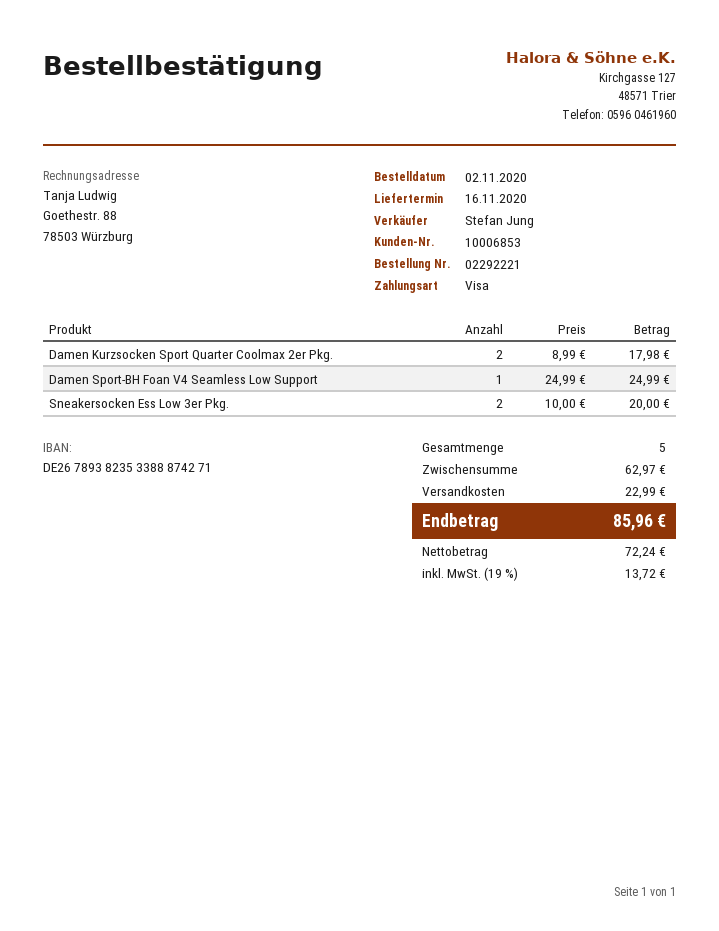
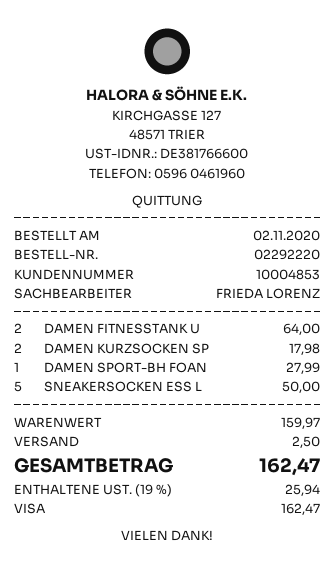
order number: 02292221 -> 02292220
customer number: 10006853 -> 10004853
sales rep: Stefan Jung -> FRIEDA LORENZ
Damen Sport-BH Foan V4 Seamless Low Support: 1 for 24.99 -> 1 for 27.99
Sneakersocken Ess Low 3er Pkg.: 2 for 20.00 -> 5 for 50.00
DAMEN FITNESSTANK U: none -> 2 for 64.00
subtotal: 62.97 -> 159.97
shipping: 22.99 -> 2.50
tax: 19% = 13.72 -> 19% = 25.94
total: 85.96 -> 162.47

